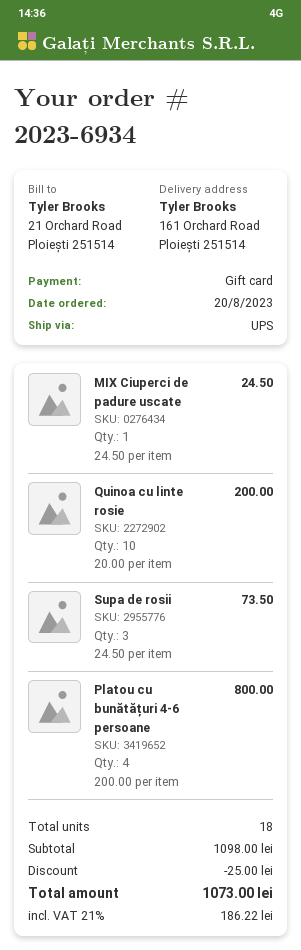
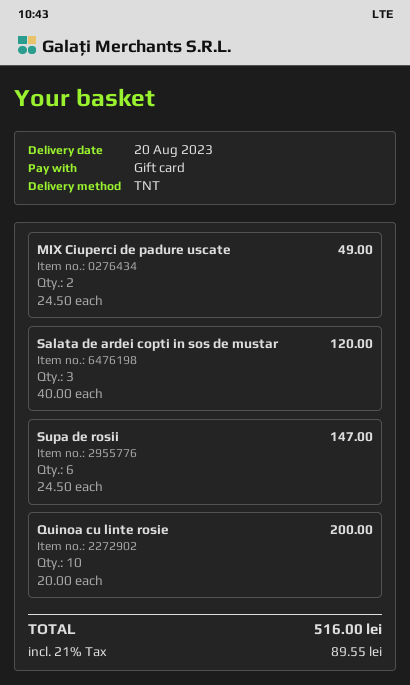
shipping method: UPS -> TNT
MIX Ciuperci de padure uscate: 1 x 24.50 = 24.50 -> 2 x 24.50 = 49.00
Supa de rosii: 3 x 24.50 = 73.50 -> 6 x 24.50 = 147.00
Platou cu bunătățuri 4-6 persoane: 4 x 200.00 = 800.00 -> none
Salata de ardei copti in sos de mustar: none -> 3 x 40.00 = 120.00
discount: 25.00 -> none
tax: 21% = 186.22 -> 21% = 89.55
total: 1073.00 -> 516.00

